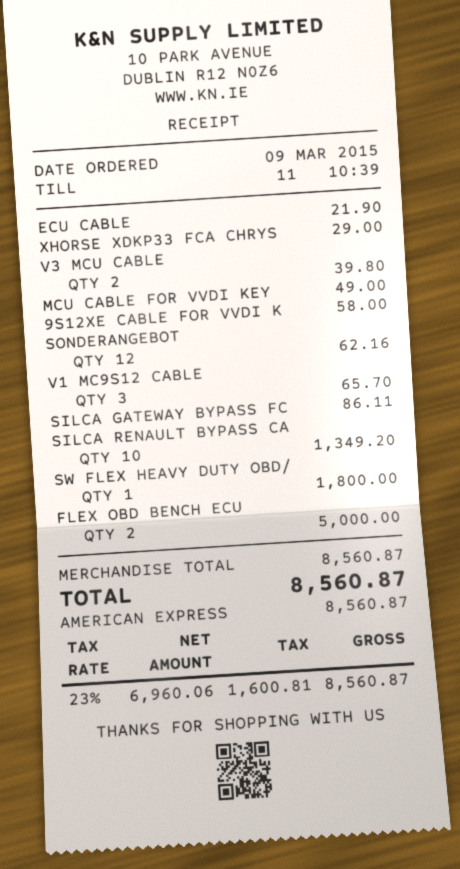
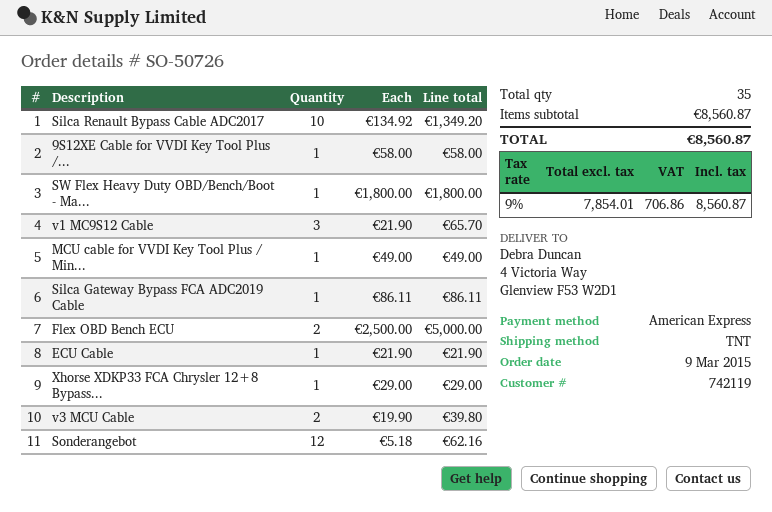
net: 6960.06 -> 7854.01
tax: 23% = 1600.81 -> 9% = 706.86

